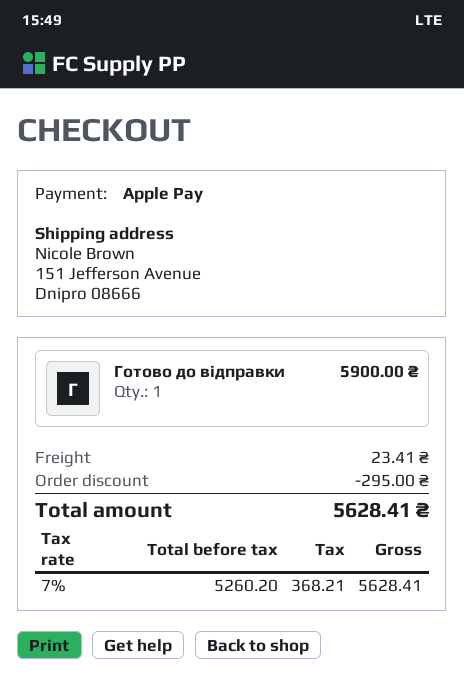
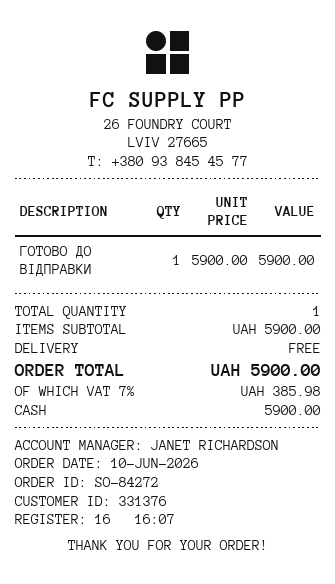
payment method: Apple Pay -> cash
discount: 295.00 -> none
shipping: 23.41 -> 0.00
tax: 7% = 368.21 -> 7% = 385.98
total: 5628.41 -> 5900.00

